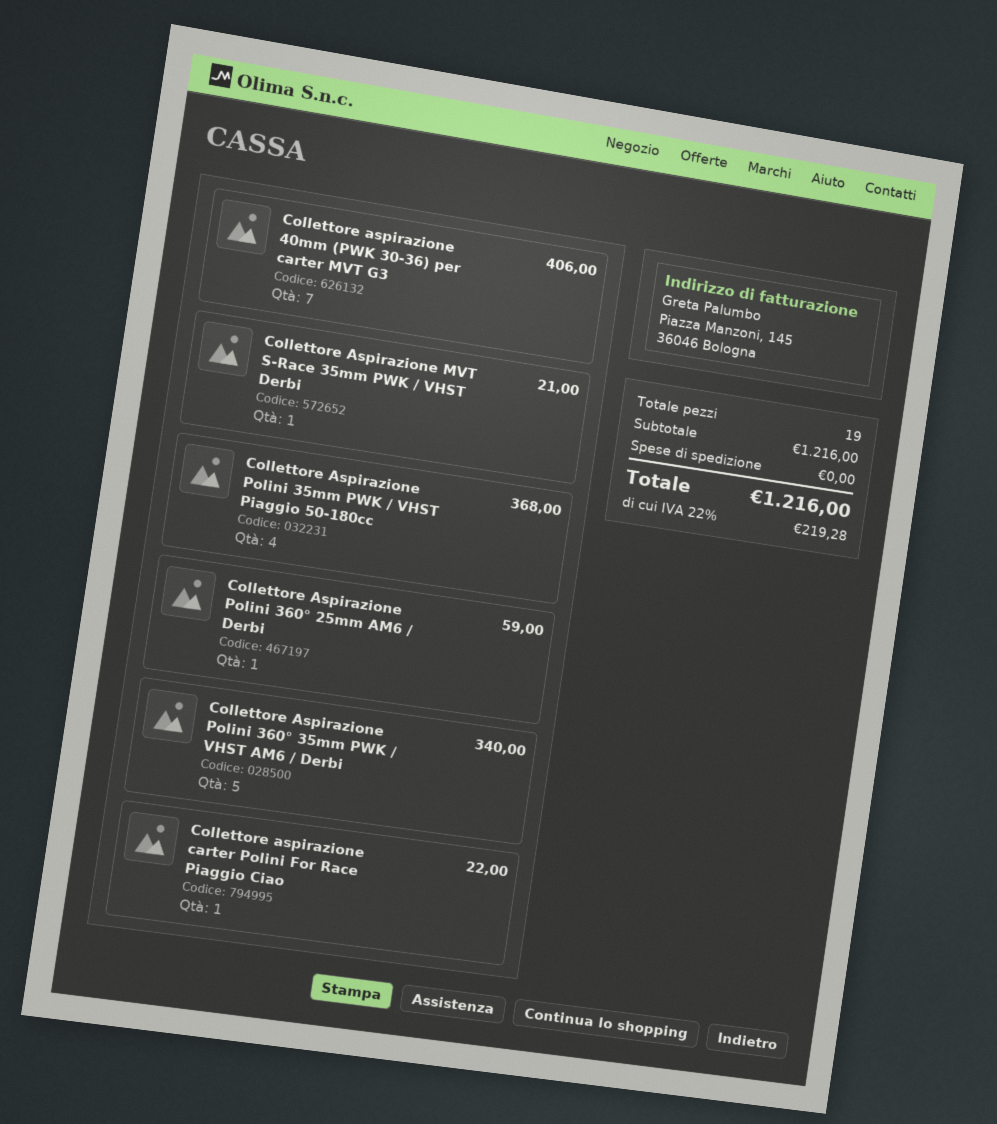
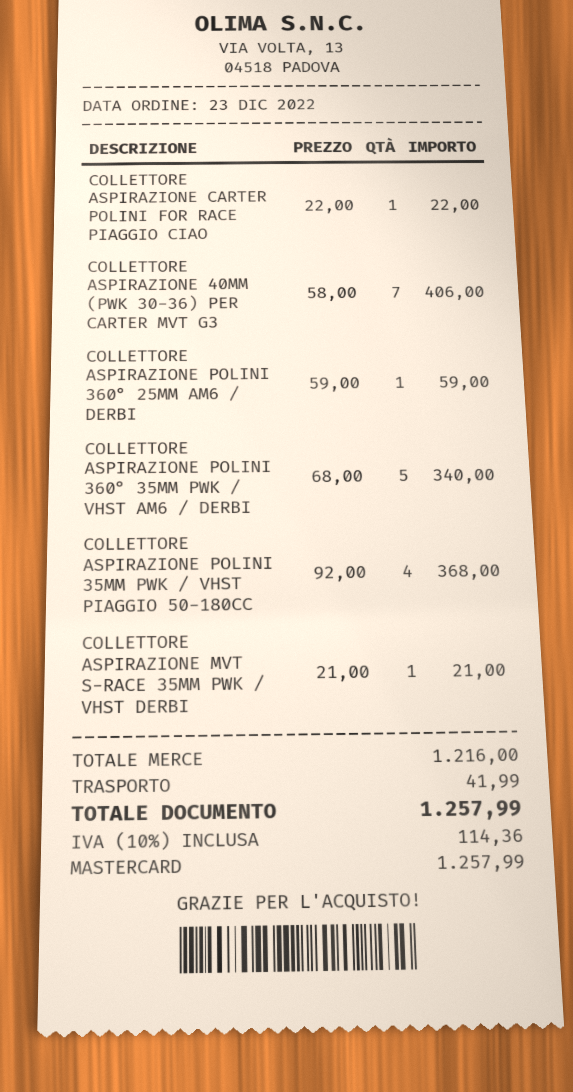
shipping: 0.00 -> 41.99
tax: 22% = 219.28 -> 10% = 114.36
total: 1216.00 -> 1257.99

